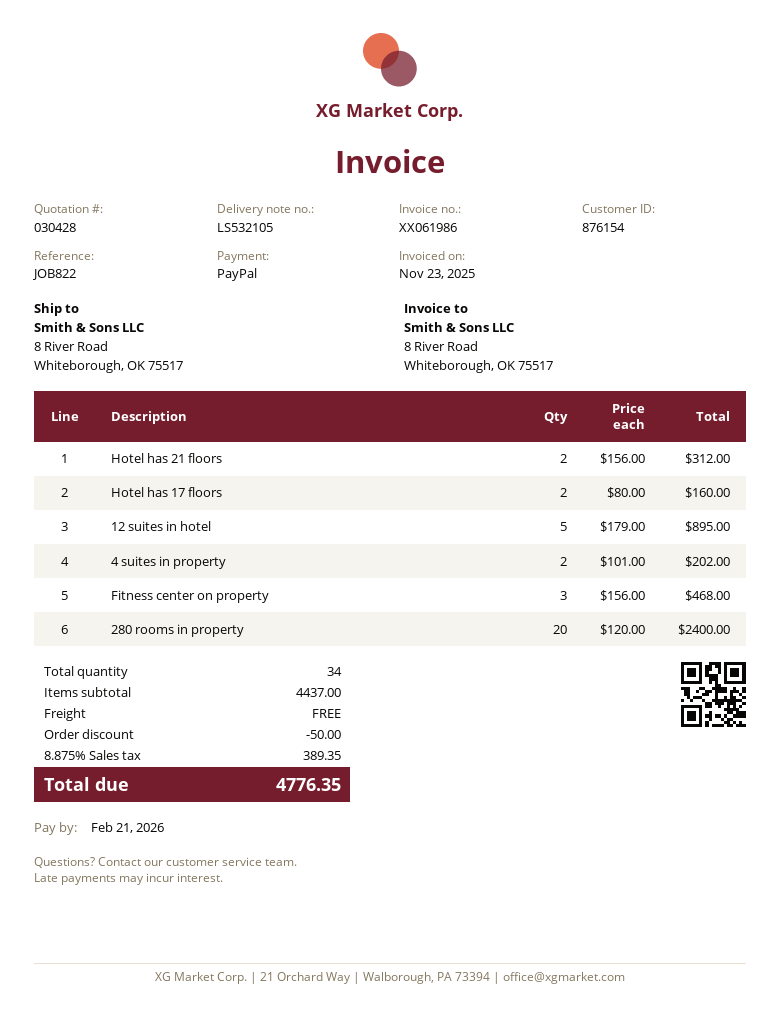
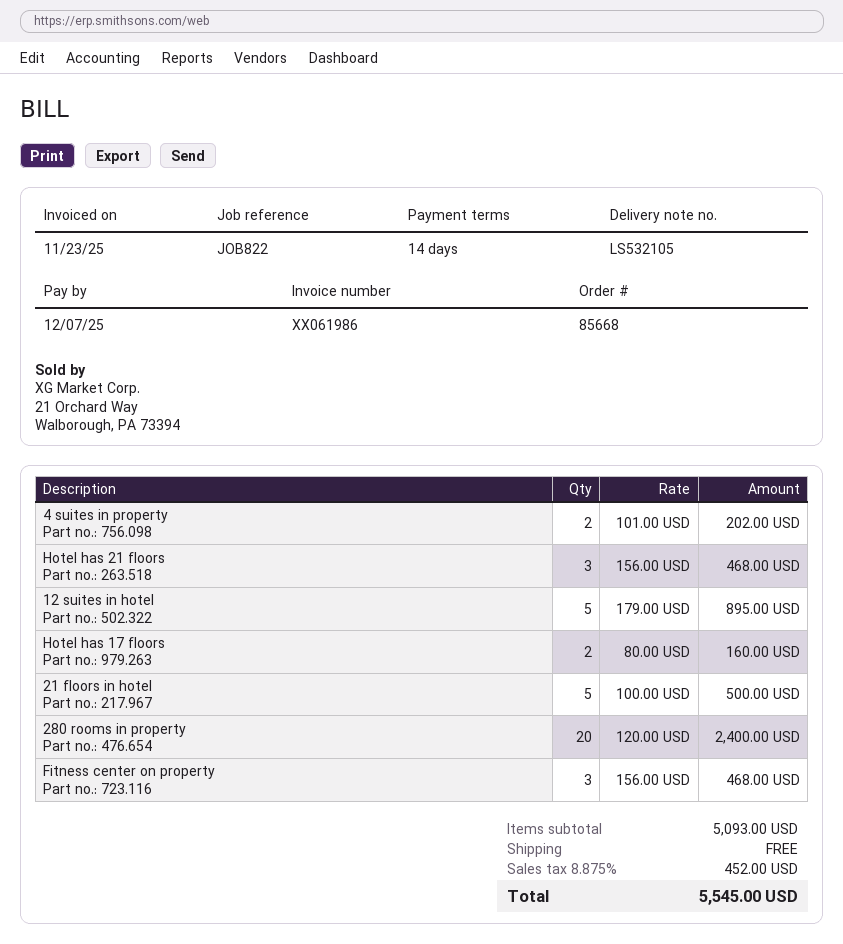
due date: 2026-02-21 -> 2025-12-07
Hotel has 21 floors: 2 x 156.00 = 312.00 -> 3 x 156.00 = 468.00
21 floors in hotel: none -> 5 x 100.00 = 500.00
subtotal: 4437.00 -> 5093.00
discount: 50.00 -> none
tax: 8.875% = 389.35 -> 8.875% = 452.00
total: 4776.35 -> 5545.00

